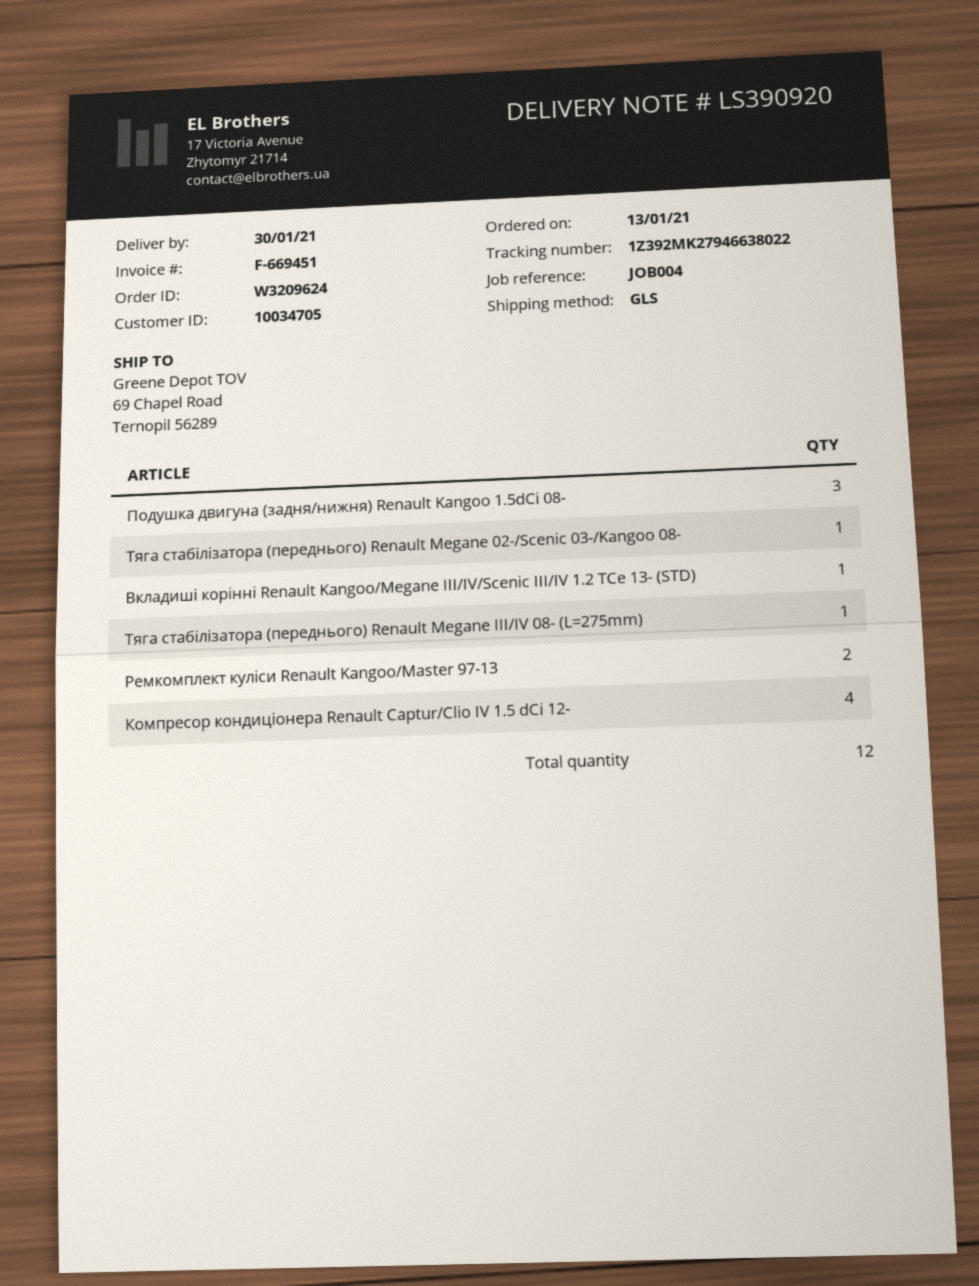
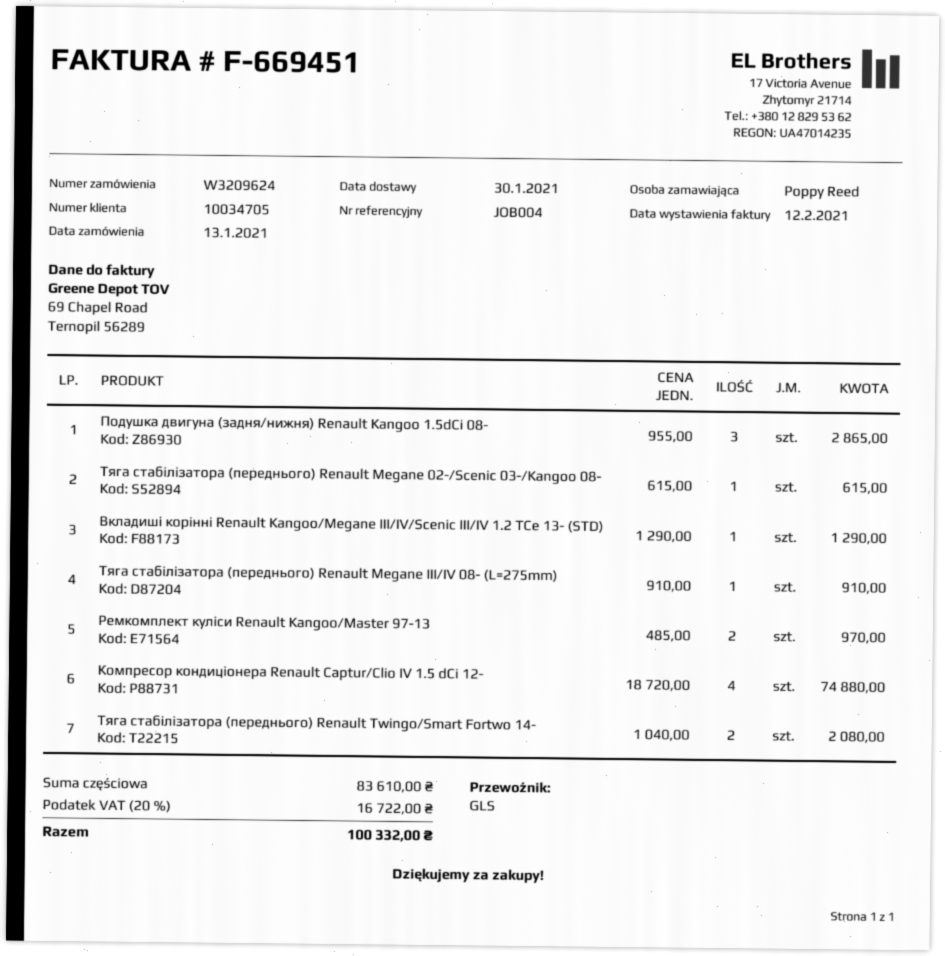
Тяга стабілізатора (переднього) Renault Twingo/Smart Fortwo 14-: none -> 2

